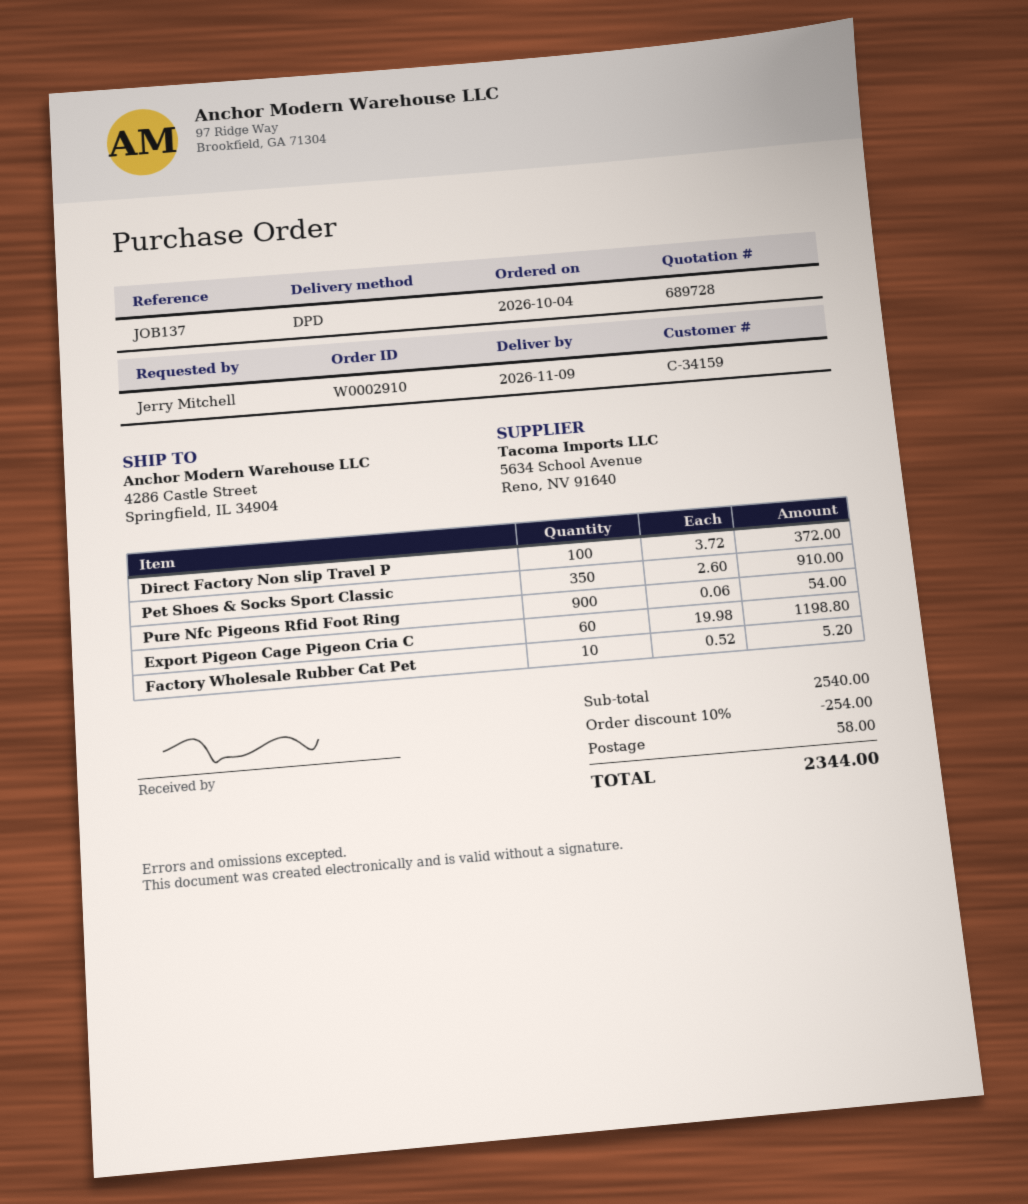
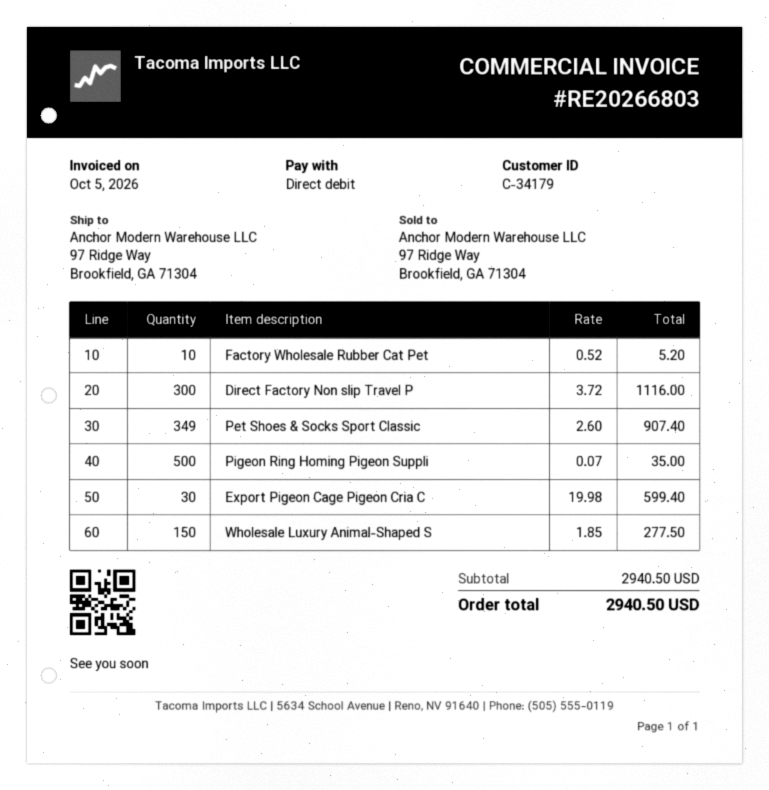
customer number: C-34159 -> C-34179
ship to: 4286 Castle Street, Springfield, IL 34904 -> 97 Ridge Way, Brookfield, GA 71304
Direct Factory Non slip Travel P: 100 x 3.72 = 372.00 -> 300 x 3.72 = 1116.00
Pet Shoes & Socks Sport Classic: 350 x 2.60 = 910.00 -> 349 x 2.60 = 907.40
Pure Nfc Pigeons Rfid Foot Ring: 900 x 0.06 = 54.00 -> none
Export Pigeon Cage Pigeon Cria C: 60 x 19.98 = 1198.80 -> 30 x 19.98 = 599.40
Pigeon Ring Homing Pigeon Suppli: none -> 500 x 0.07 = 35.00
Wholesale Luxury Animal-Shaped S: none -> 150 x 1.85 = 277.50
subtotal: 2540.00 -> 2940.50
discount: 10% = 254.00 -> none
shipping: 58.00 -> none
total: 2344.00 -> 2940.50

